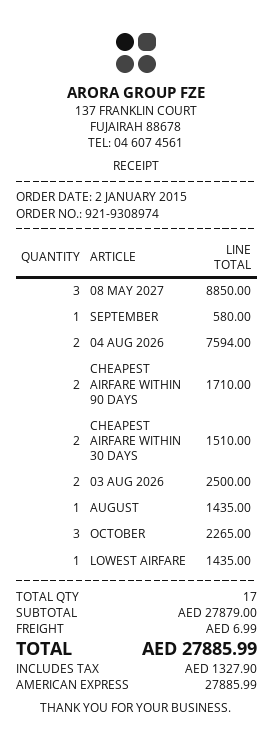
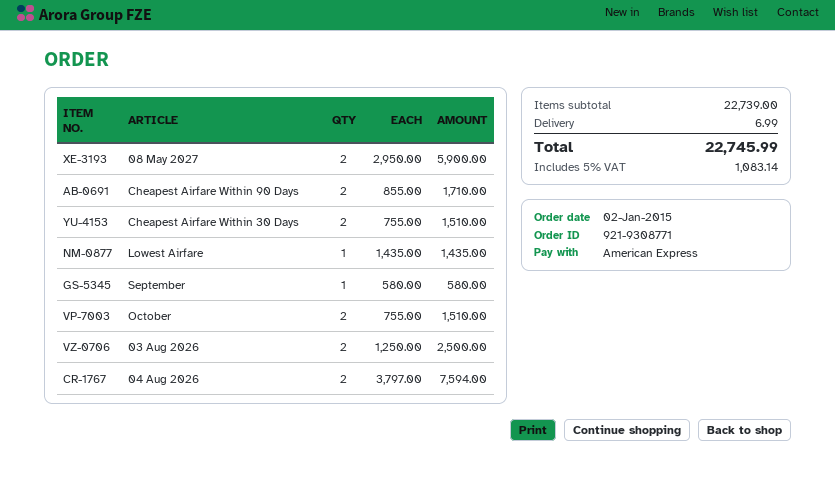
order number: 921-9308974 -> 921-9308771
08 MAY 2027: 3 for 8850.00 -> 2 for 5900.00
AUGUST: 1 for 1435.00 -> none
OCTOBER: 3 for 2265.00 -> 2 for 1510.00
subtotal: 27879.00 -> 22739.00
tax: 1327.90 -> 1083.14
total: 27885.99 -> 22745.99

